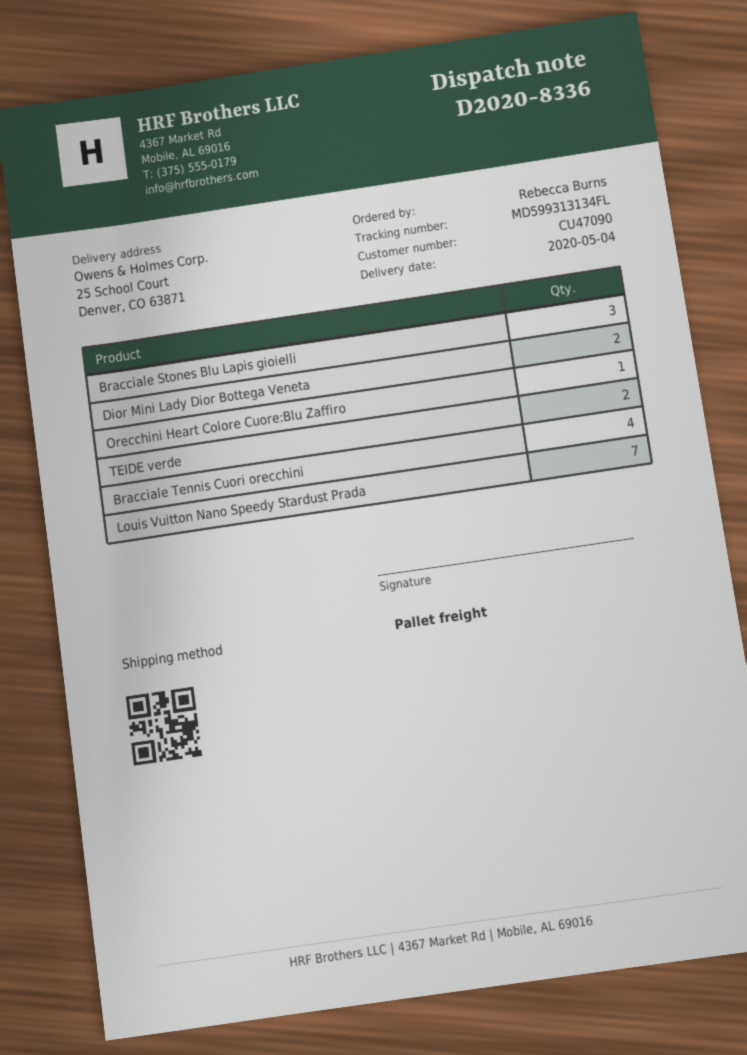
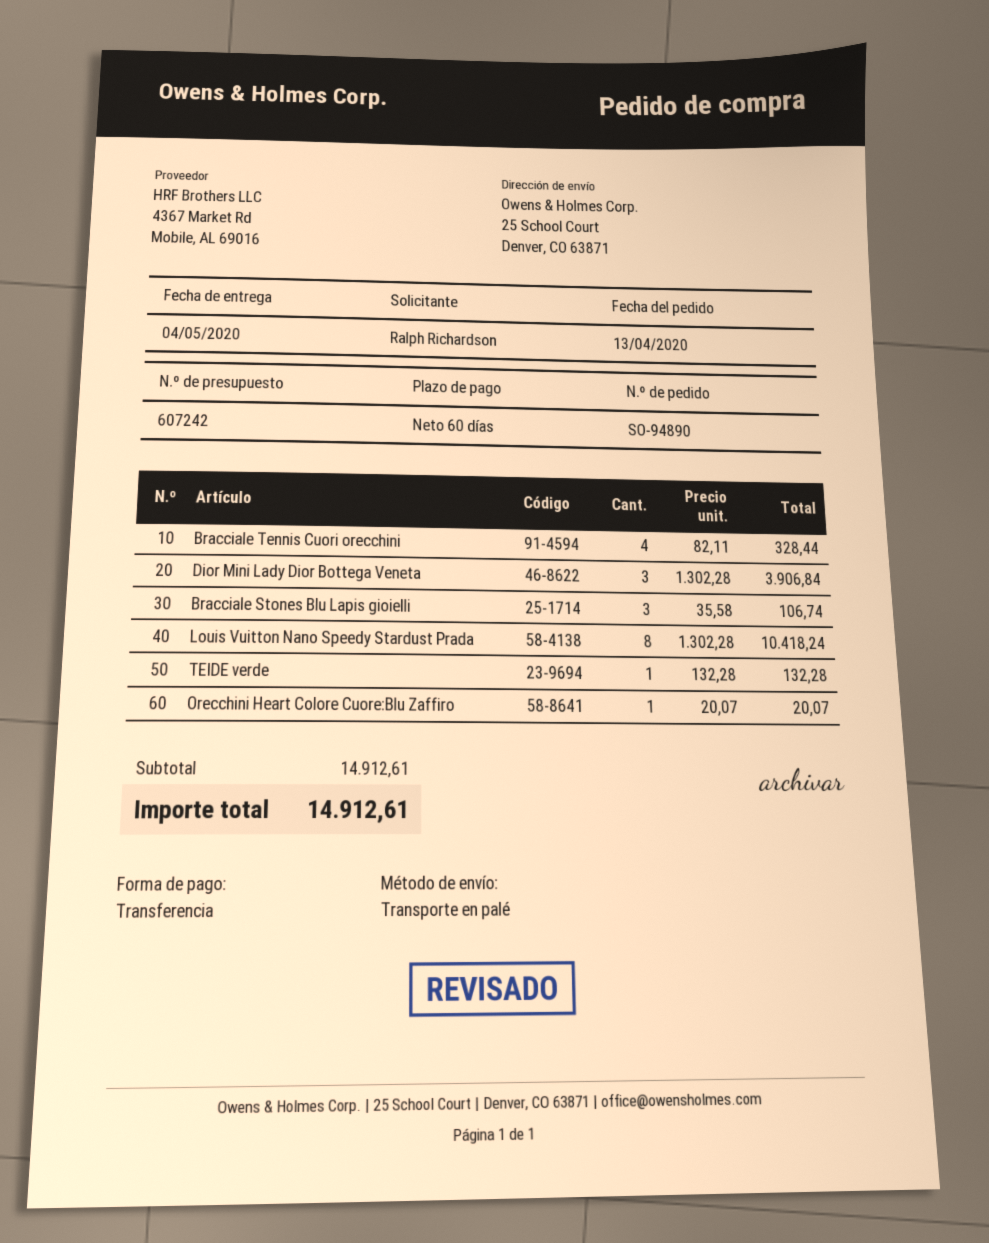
ordered by: Rebecca Burns -> Ralph Richardson
Dior Mini Lady Dior Bottega Veneta: 2 -> 3
TEIDE verde: 2 -> 1
Louis Vuitton Nano Speedy Stardust Prada: 7 -> 8

